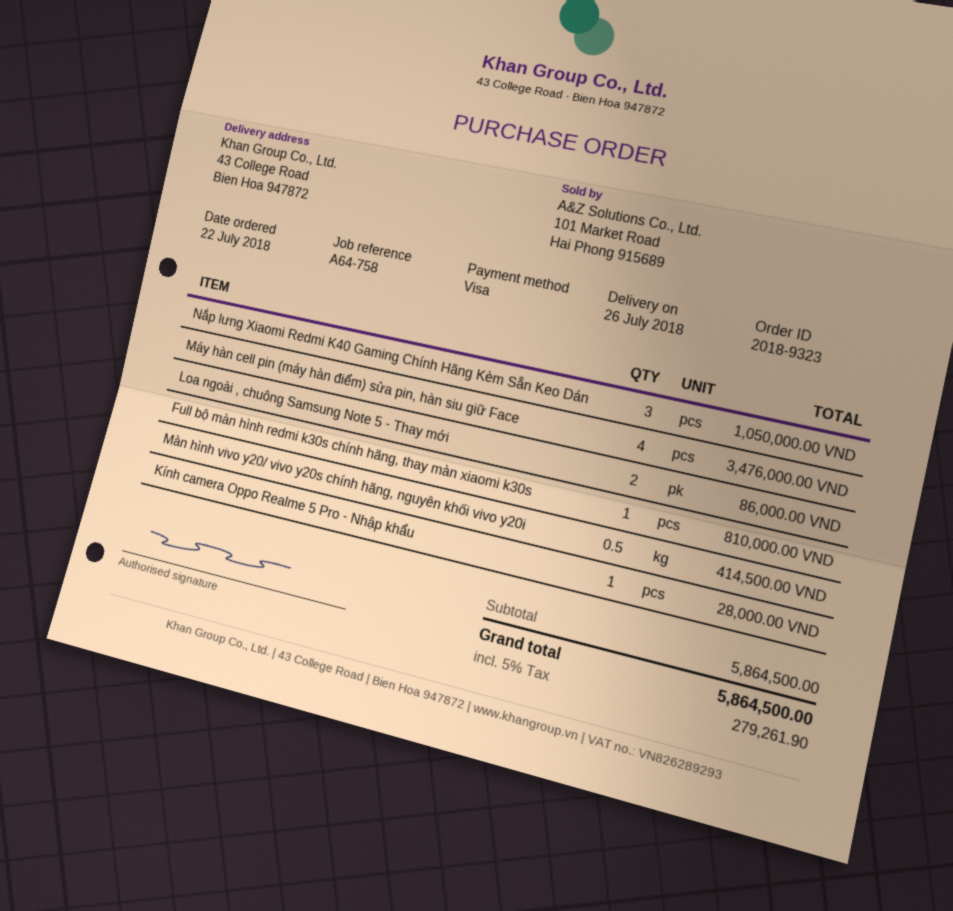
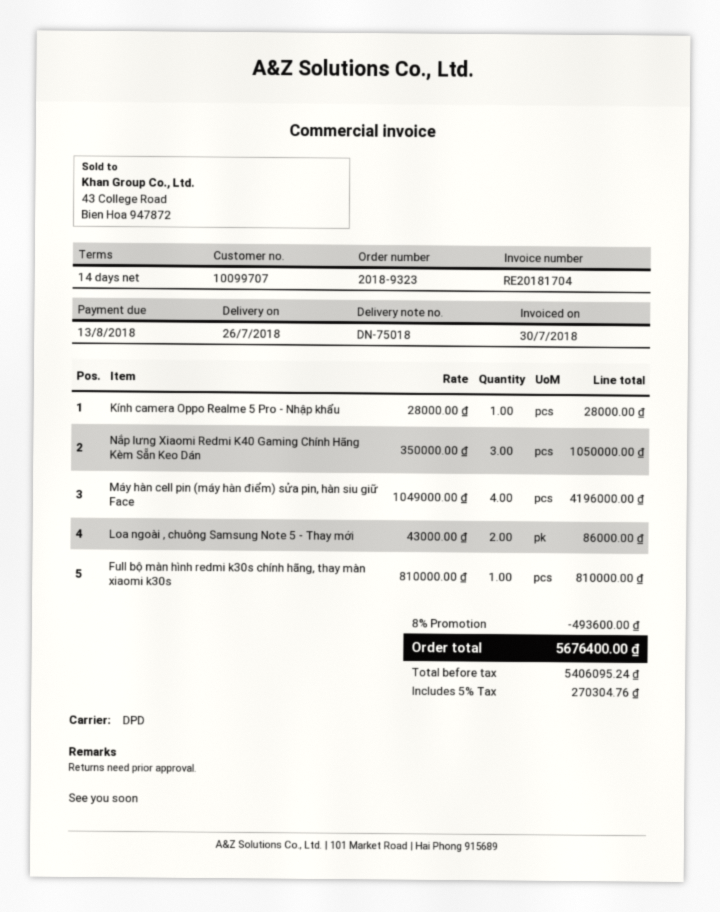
Máy hàn cell pin (máy hàn điểm) sửa pin, hàn siu giữ Face: 4 for 3476000.00 -> 4 for 4196000.00
Màn hình vivo y20/ vivo y20s chính hãng, nguyên khối vivo y20i: 0.5 for 414500.00 -> none
discount: none -> 8% = 493600.00
tax: 5% = 279261.90 -> 5% = 270304.76
total: 5864500.00 -> 5676400.00

